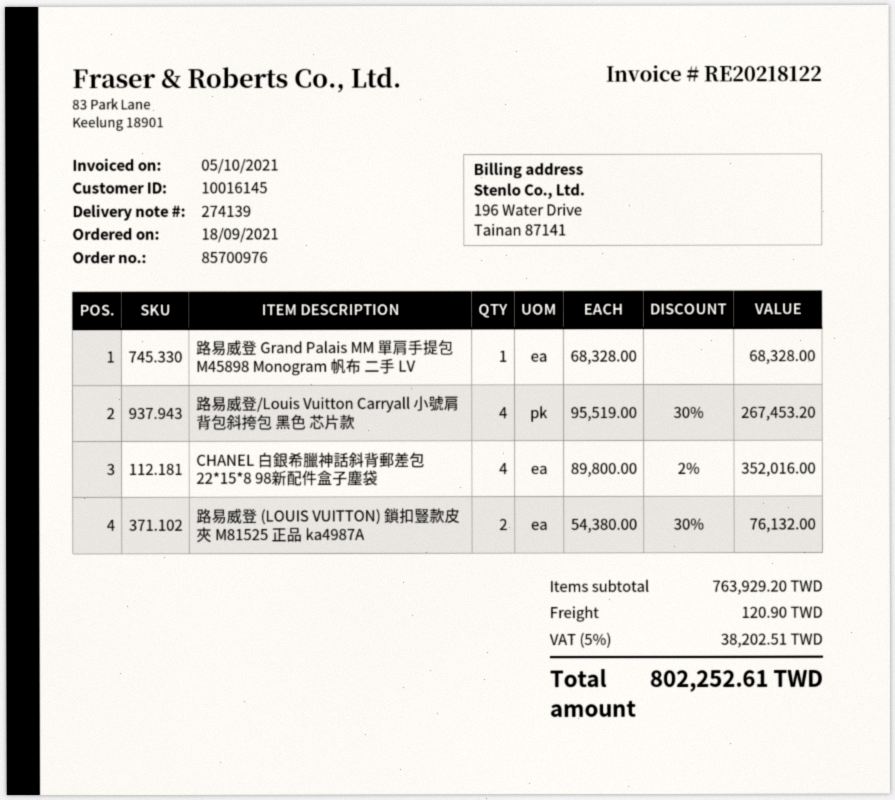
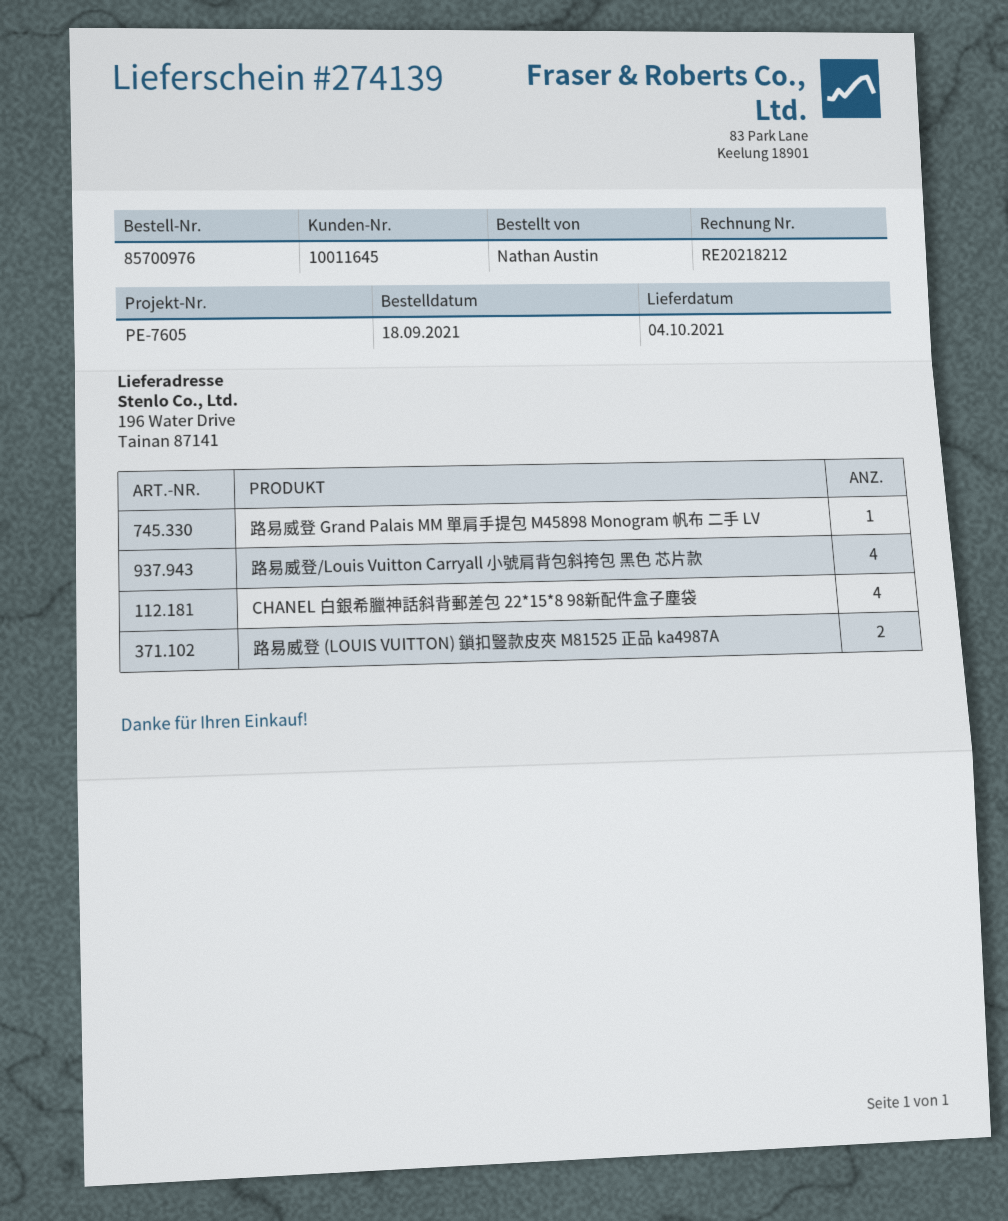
invoice number: RE20218122 -> RE20218212
customer number: 10016145 -> 10011645

